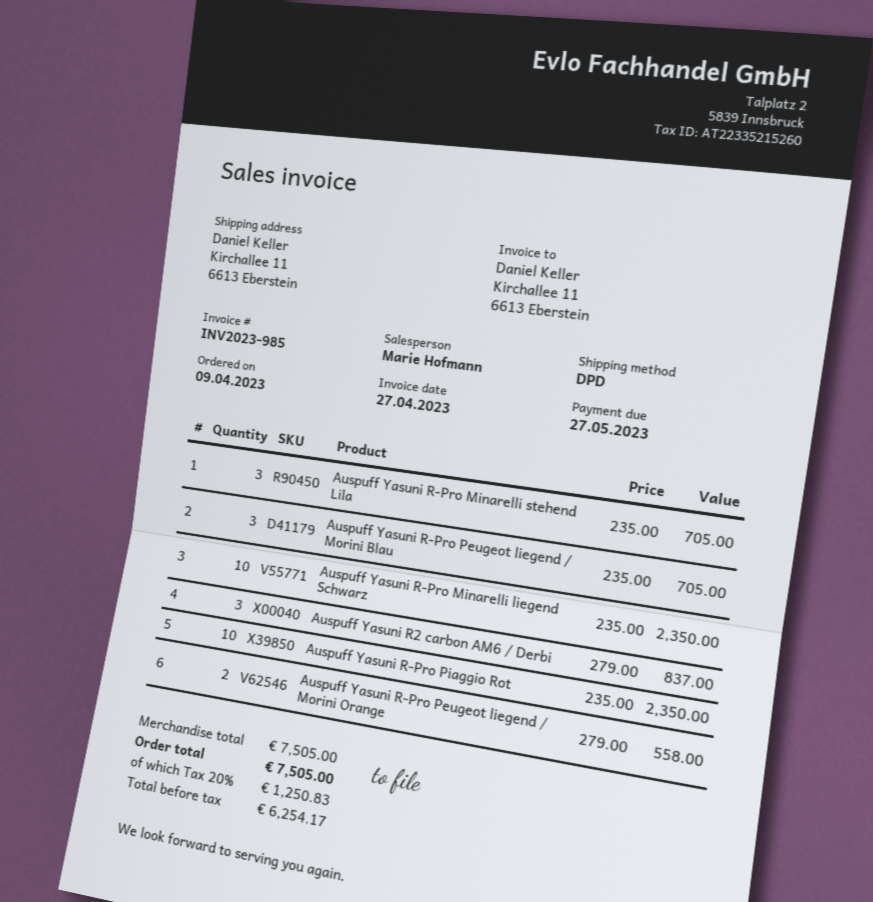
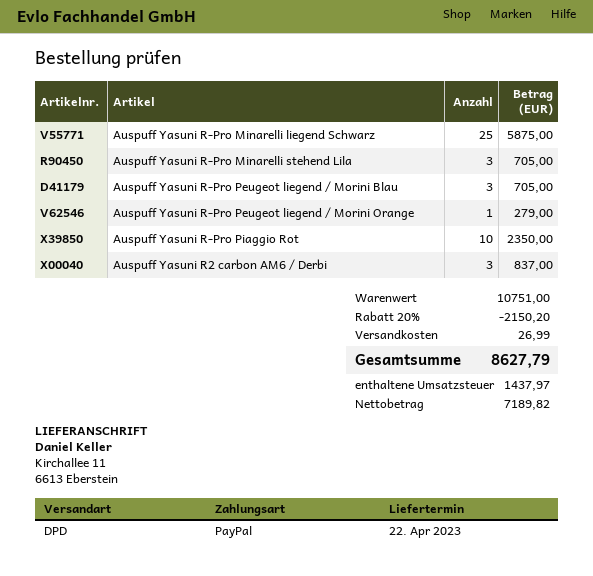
Auspuff Yasuni R-Pro Minarelli liegend Schwarz: 10 for 2350.00 -> 25 for 5875.00
Auspuff Yasuni R-Pro Peugeot liegend / Morini Orange: 2 for 558.00 -> 1 for 279.00
subtotal: 7505.00 -> 10751.00
discount: none -> 20% = 2150.20
shipping: none -> 26.99
net: 6254.17 -> 7189.82
tax: 1250.83 -> 1437.97
total: 7505.00 -> 8627.79

